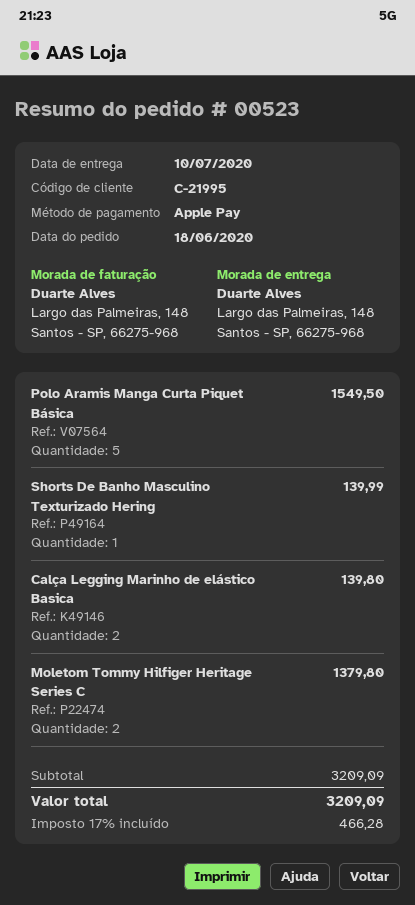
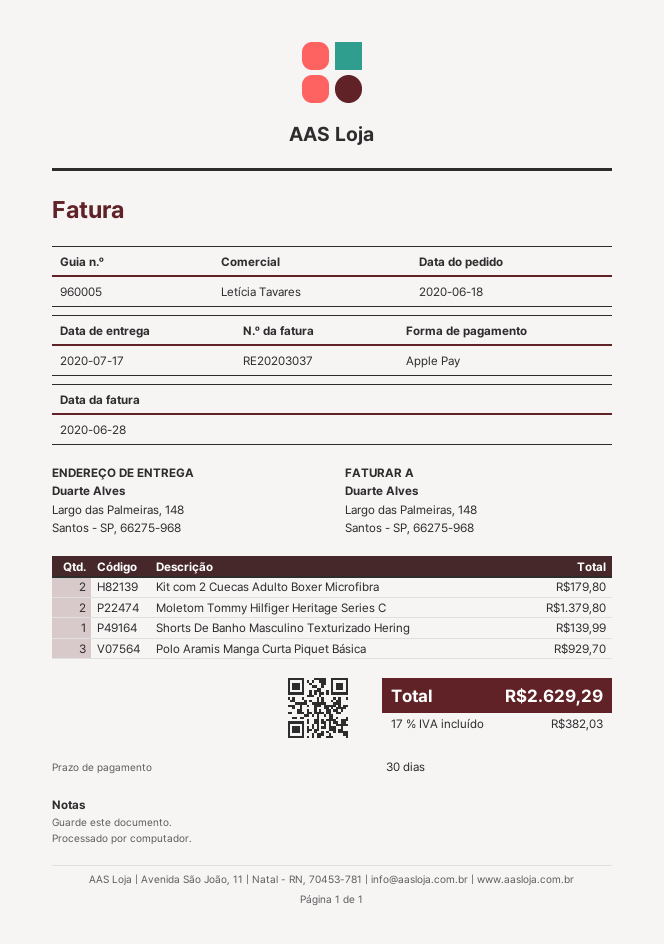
delivery date: 2020-07-10 -> 2020-07-17
Polo Aramis Manga Curta Piquet Básica: 5 for 1549.50 -> 3 for 929.70
Calça Legging Marinho de elástico Basica: 2 for 139.80 -> none
Kit com 2 Cuecas Adulto Boxer Microfibra: none -> 2 for 179.80
tax: 17% = 466.28 -> 17% = 382.03
total: 3209.09 -> 2629.29

